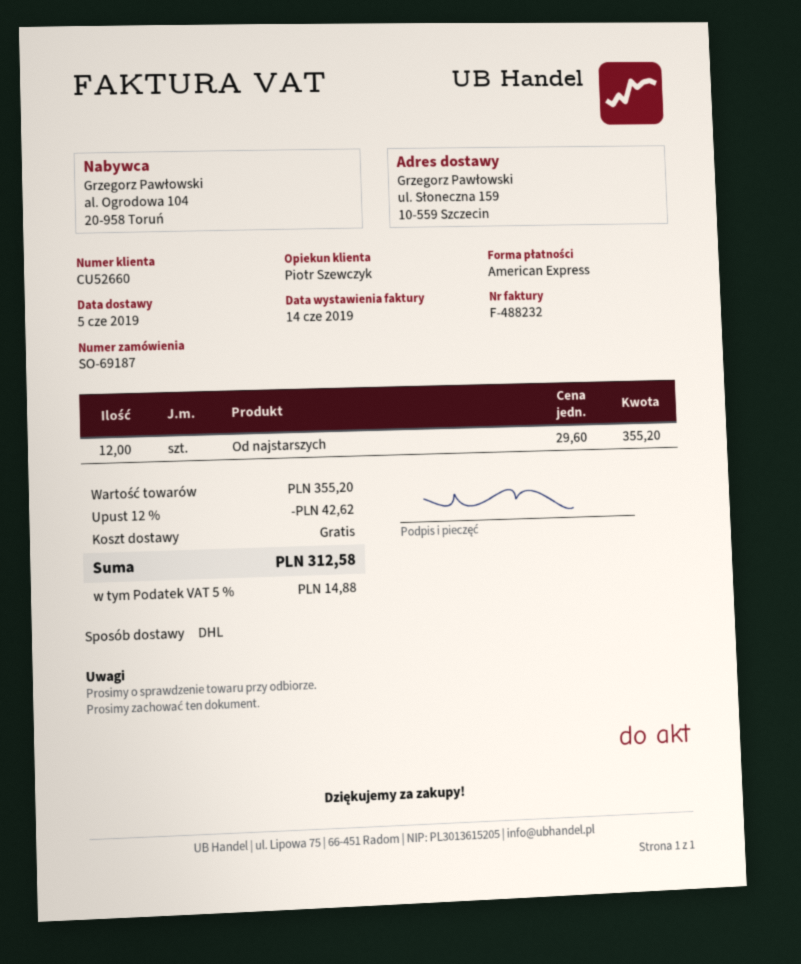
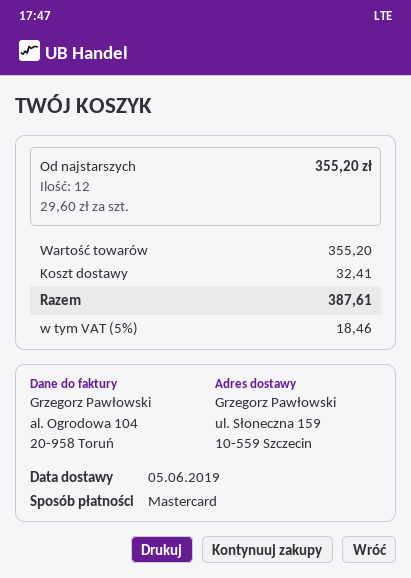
payment method: American Express -> Mastercard
discount: 12% = 42.62 -> none
shipping: 0.00 -> 32.41
tax: 5% = 14.88 -> 5% = 18.46
total: 312.58 -> 387.61

